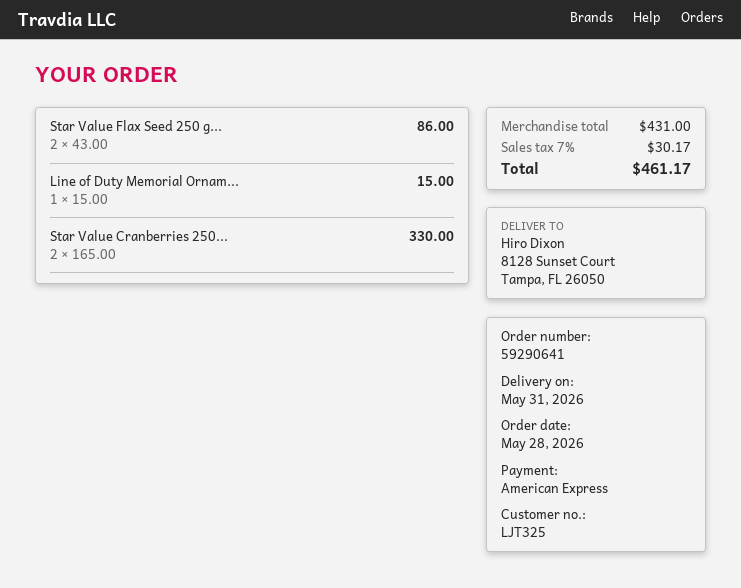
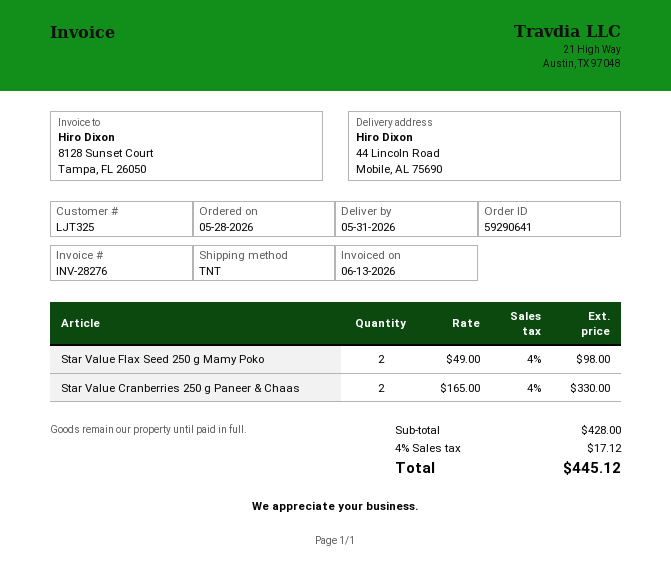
ship to: 8128 Sunset Court, Tampa, FL 26050 -> 44 Lincoln Road, Mobile, AL 75690
Star Value Flax Seed 250 g...: 2 x 43.00 = 86.00 -> 2 x 49.00 = 98.00
Line of Duty Memorial Ornam...: 1 x 15.00 = 15.00 -> none
subtotal: 431.00 -> 428.00
tax: 7% = 30.17 -> 4% = 17.12
total: 461.17 -> 445.12

